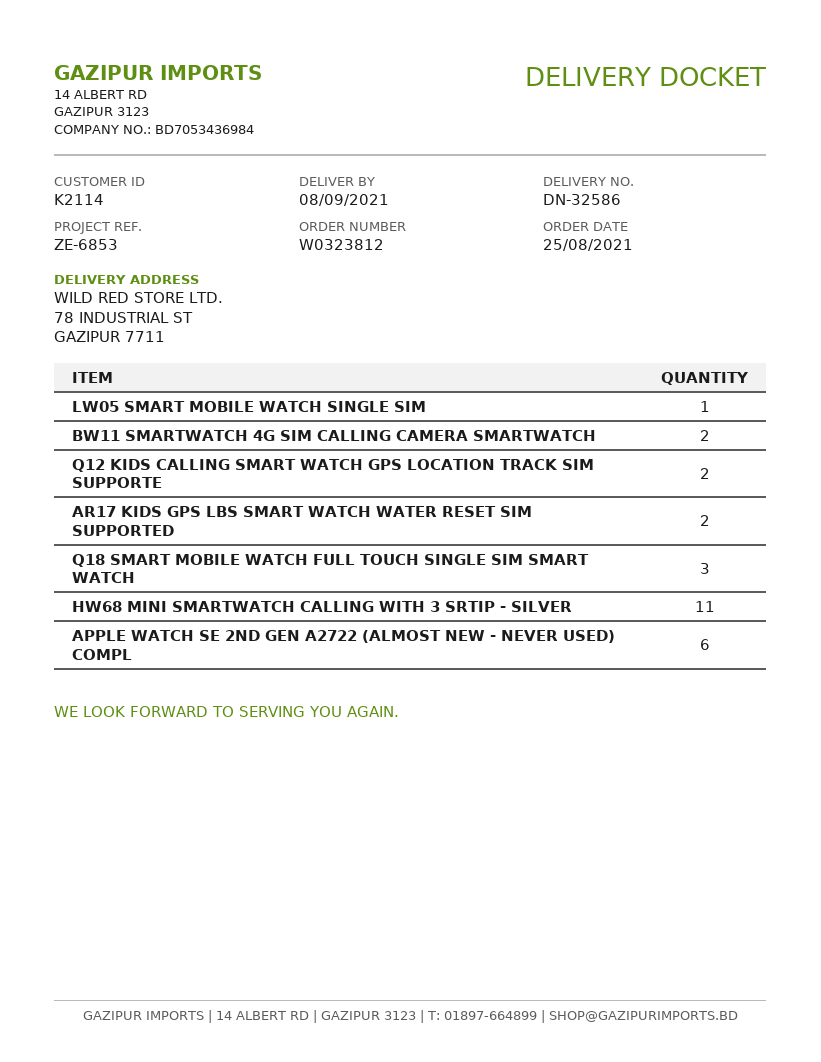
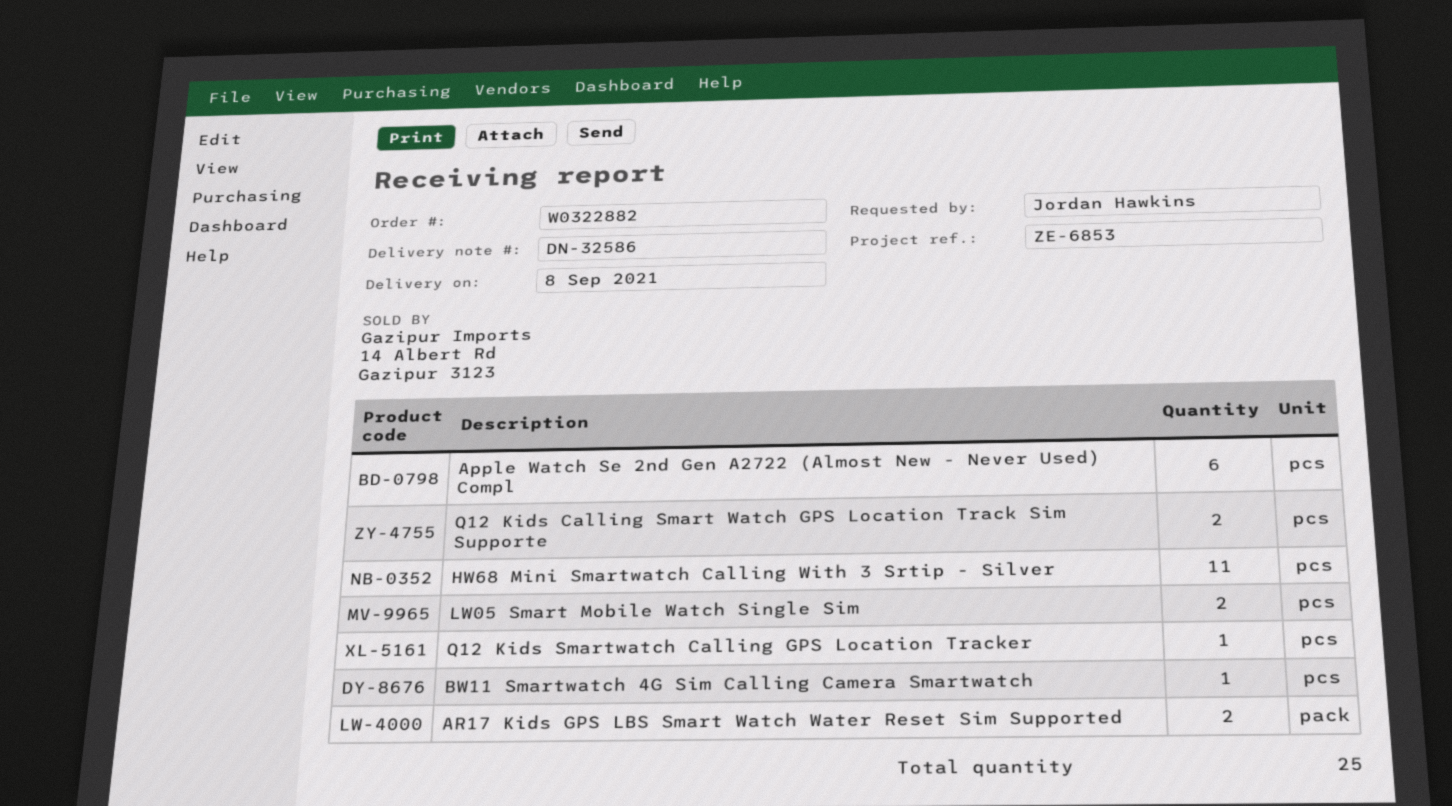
order number: W0323812 -> W0322882
LW05 SMART MOBILE WATCH SINGLE SIM: 1 -> 2
BW11 SMARTWATCH 4G SIM CALLING CAMERA SMARTWATCH: 2 -> 1
Q18 SMART MOBILE WATCH FULL TOUCH SINGLE SIM SMART WATCH: 3 -> none
Q12 Kids Smartwatch Calling GPS Location Tracker: none -> 1

